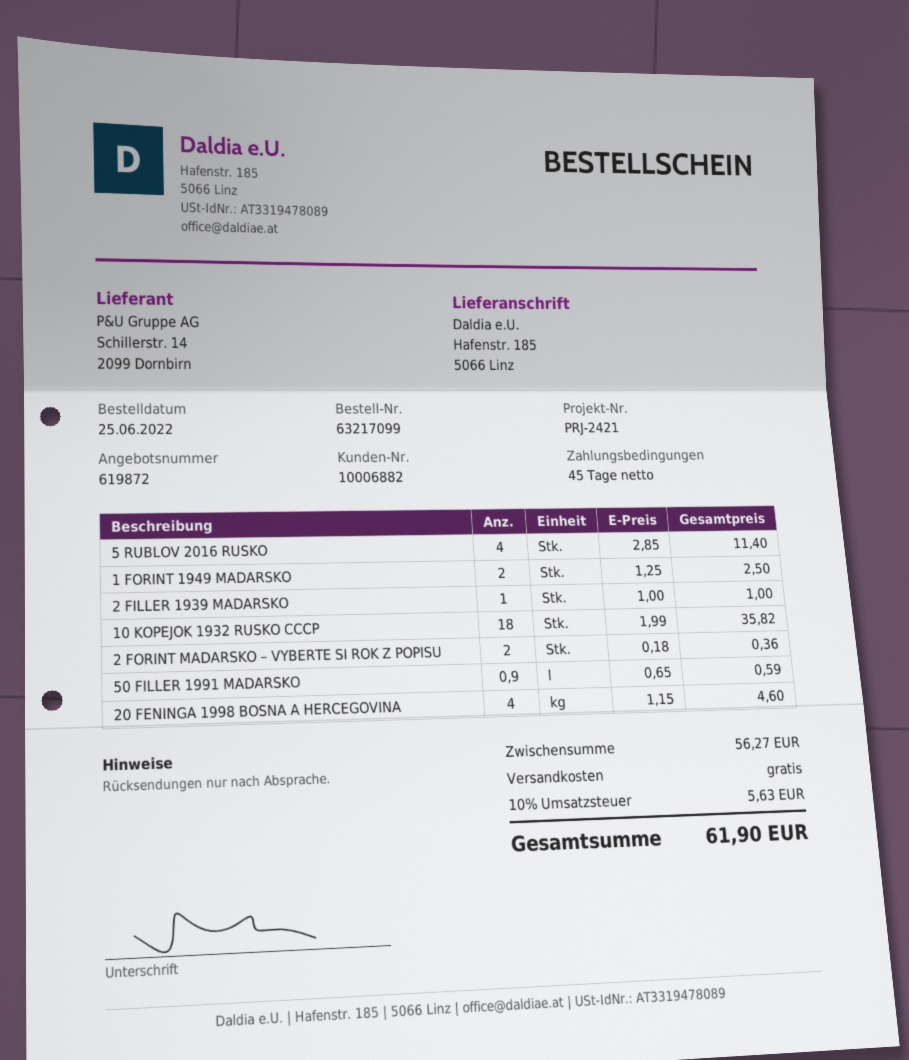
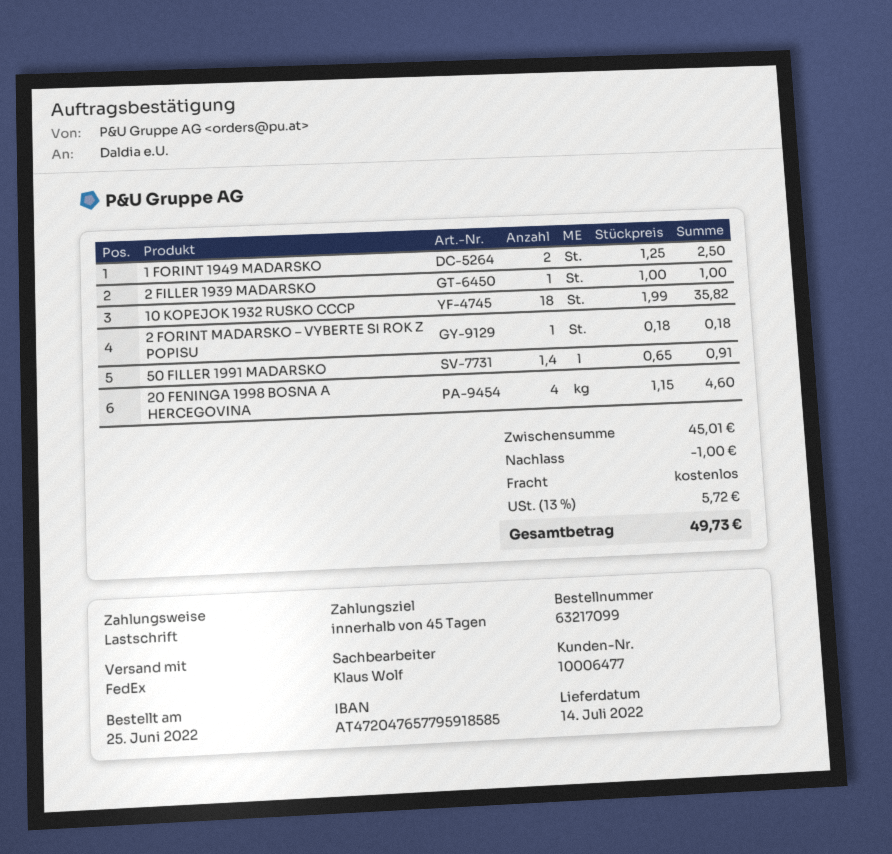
customer number: 10006882 -> 10006477
5 RUBLOV 2016 RUSKO: 4 x 2.85 = 11.40 -> none
2 FORINT MADARSKO – VYBERTE SI ROK Z POPISU: 2 x 0.18 = 0.36 -> 1 x 0.18 = 0.18
50 FILLER 1991 MADARSKO: 0.9 x 0.65 = 0.59 -> 1.4 x 0.65 = 0.91
subtotal: 56.27 -> 45.01
discount: none -> 1.00
tax: 10% = 5.63 -> 13% = 5.72
total: 61.90 -> 49.73

